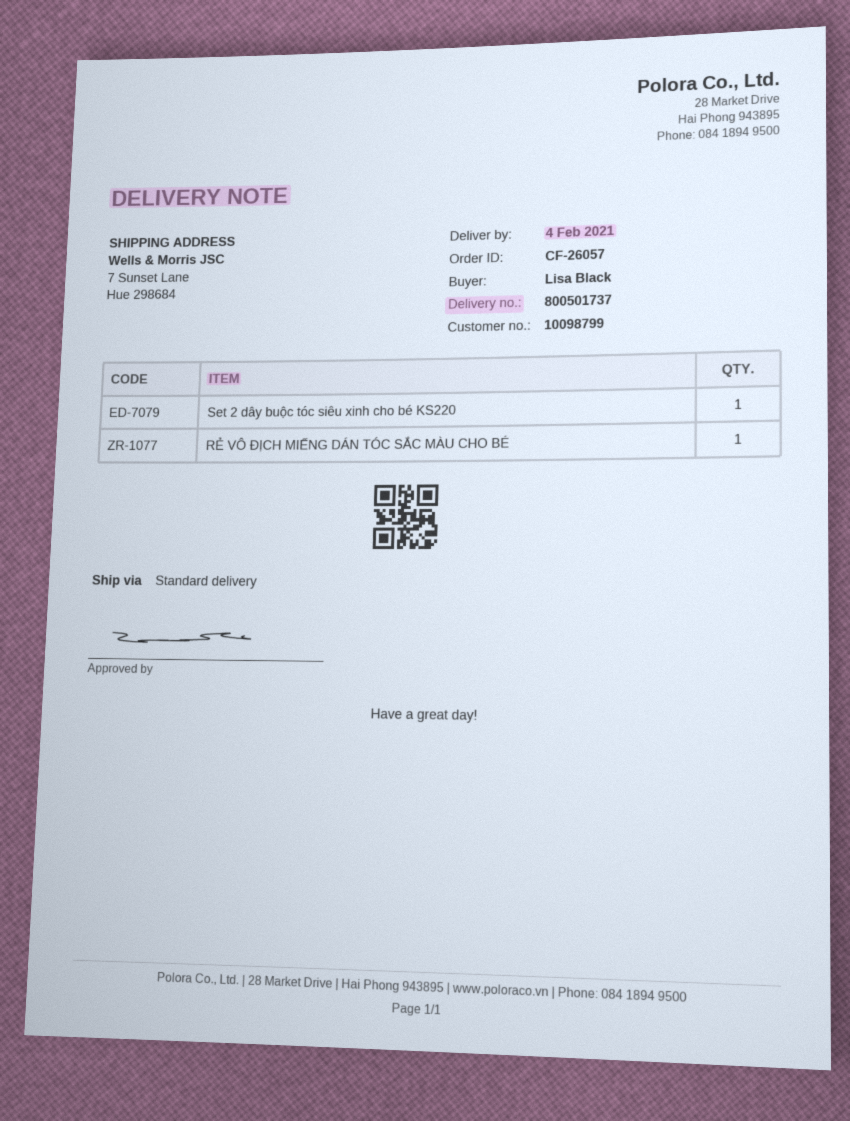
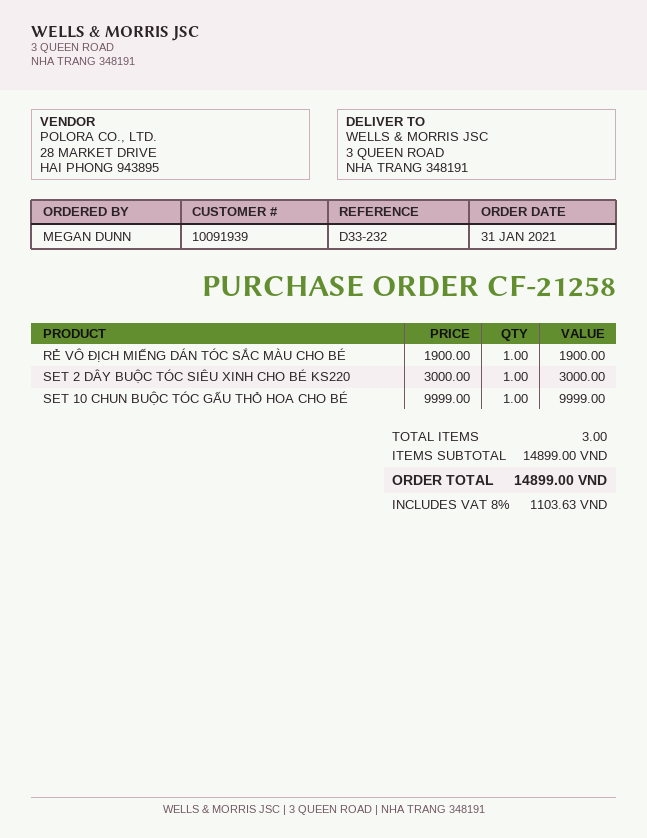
order number: CF-26057 -> CF-21258
customer number: 10098799 -> 10091939
ordered by: Lisa Black -> MEGAN DUNN
ship to: 7 Sunset Lane, Hue 298684 -> 3 QUEEN ROAD, NHA TRANG 348191
SET 10 CHUN BUỘC TÓC GẤU THỎ HOA CHO BÉ: none -> 1

